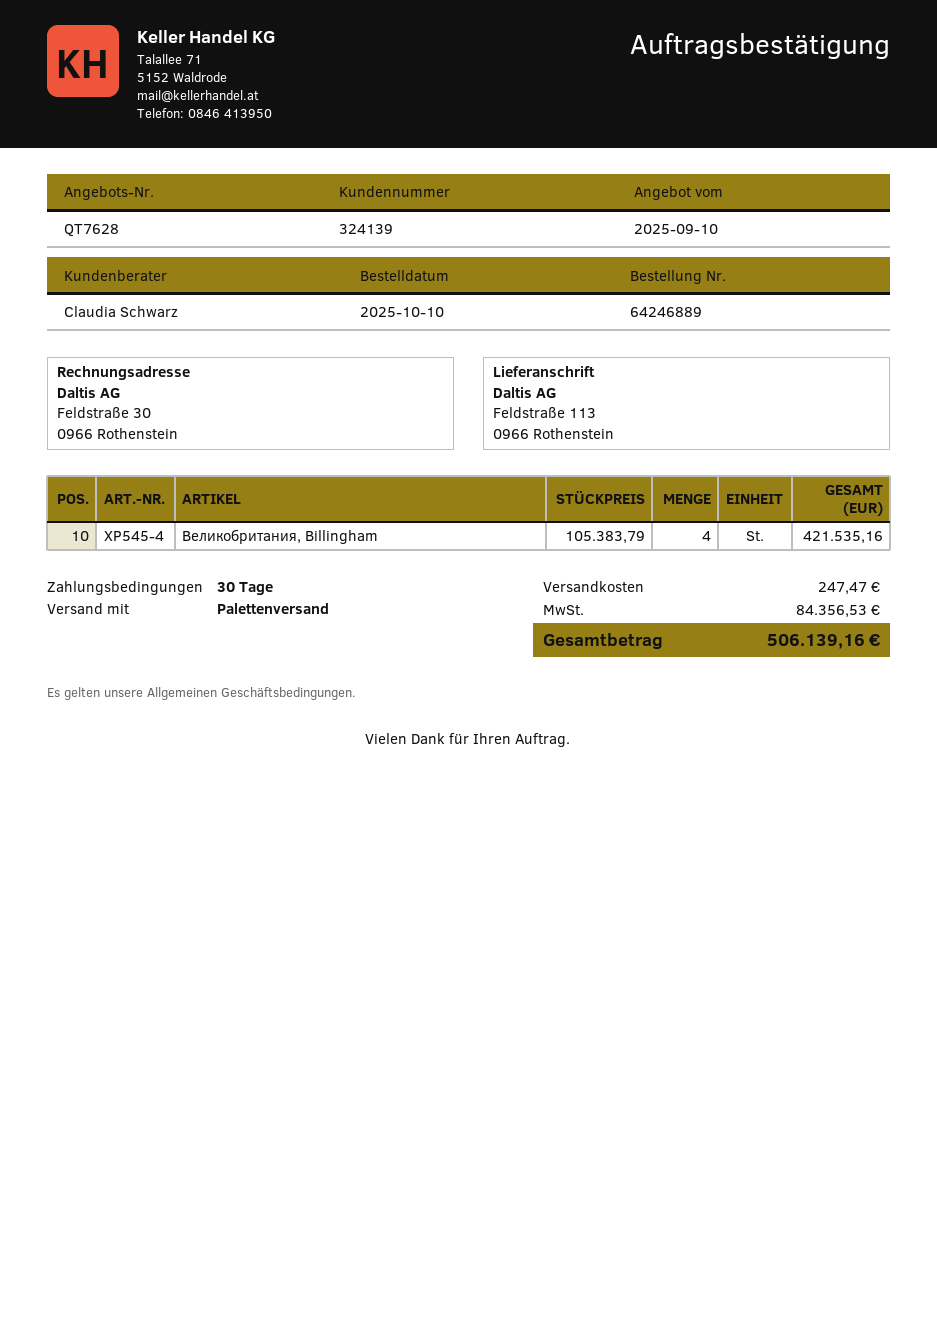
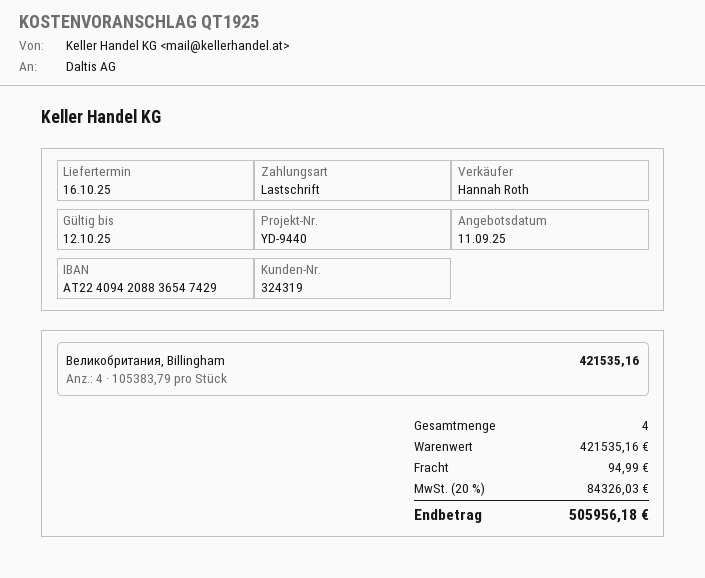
quote number: QT7628 -> QT1925
quote date: 2025-09-10 -> 2025-09-11
customer number: 324139 -> 324319
sales rep: Claudia Schwarz -> Hannah Roth
shipping: 247.47 -> 94.99
tax: 84356.53 -> 84326.03
total: 506139.16 -> 505956.18

